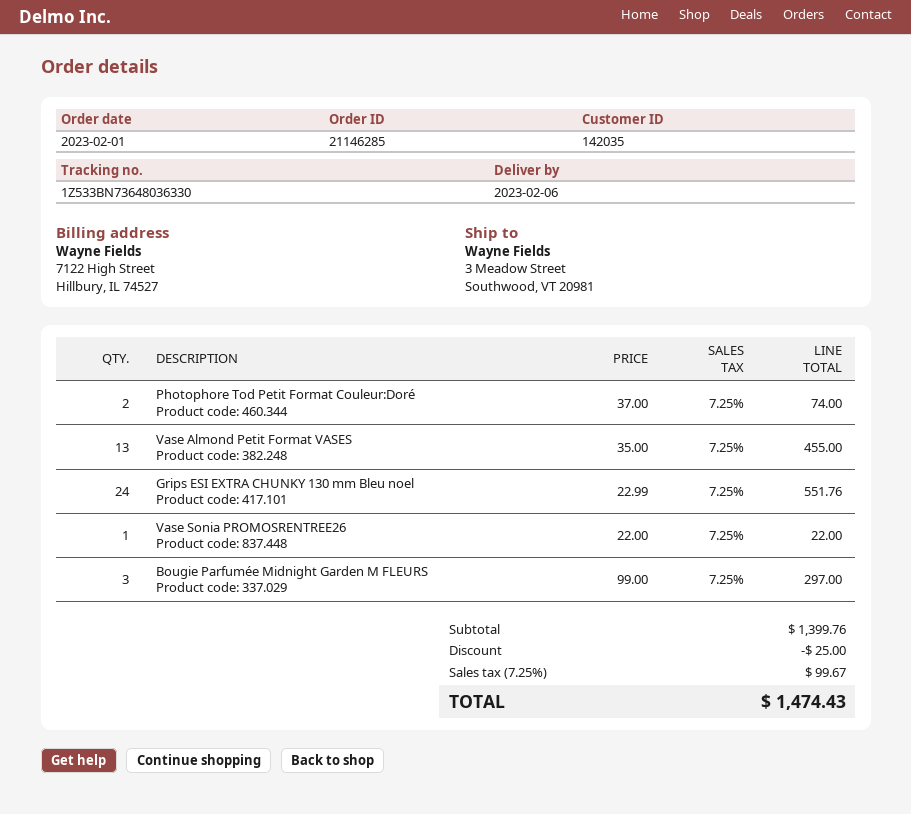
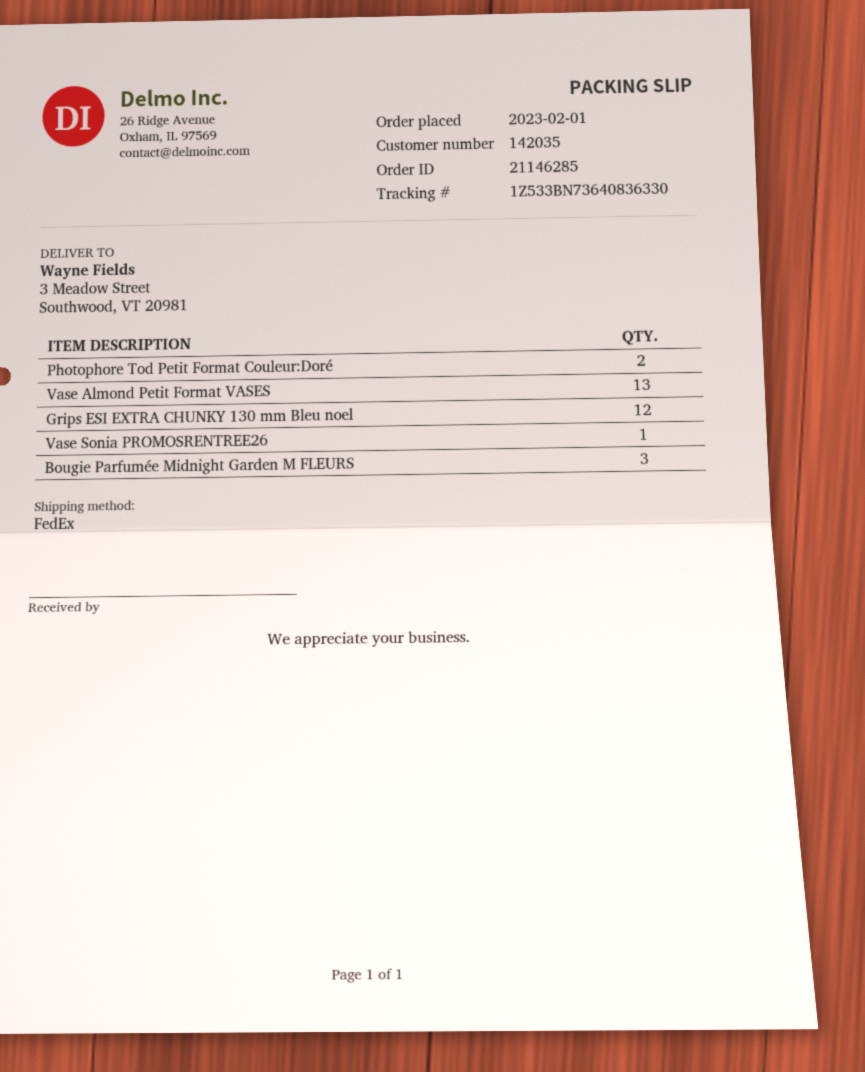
tracking number: 1Z533BN73648036330 -> 1Z533BN73640836330
Grips ESI EXTRA CHUNKY 130 mm Bleu noel: 24 -> 12

